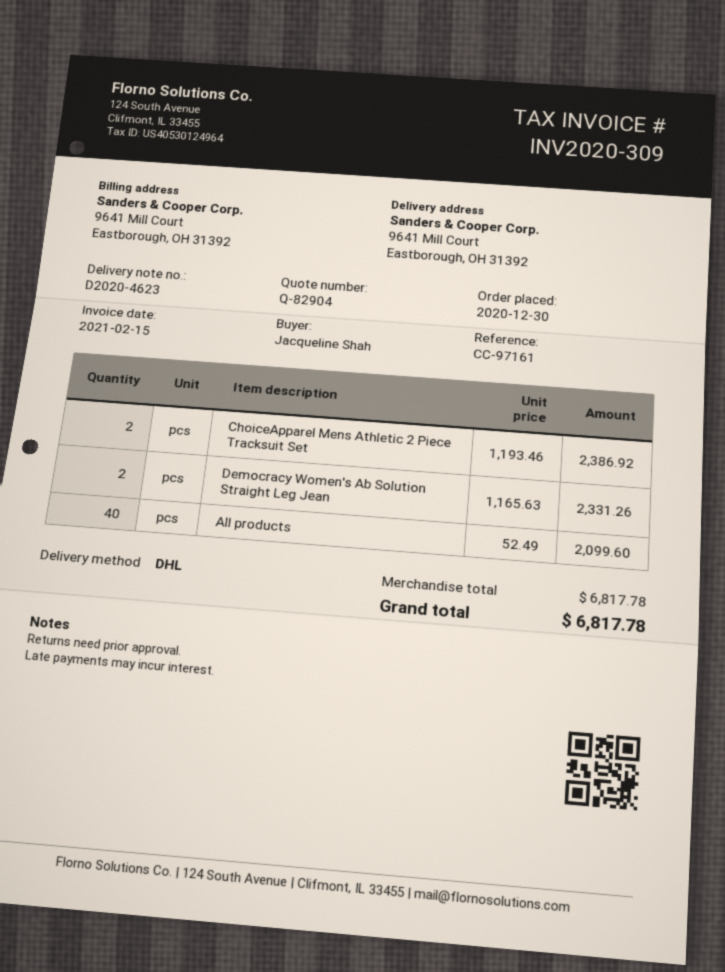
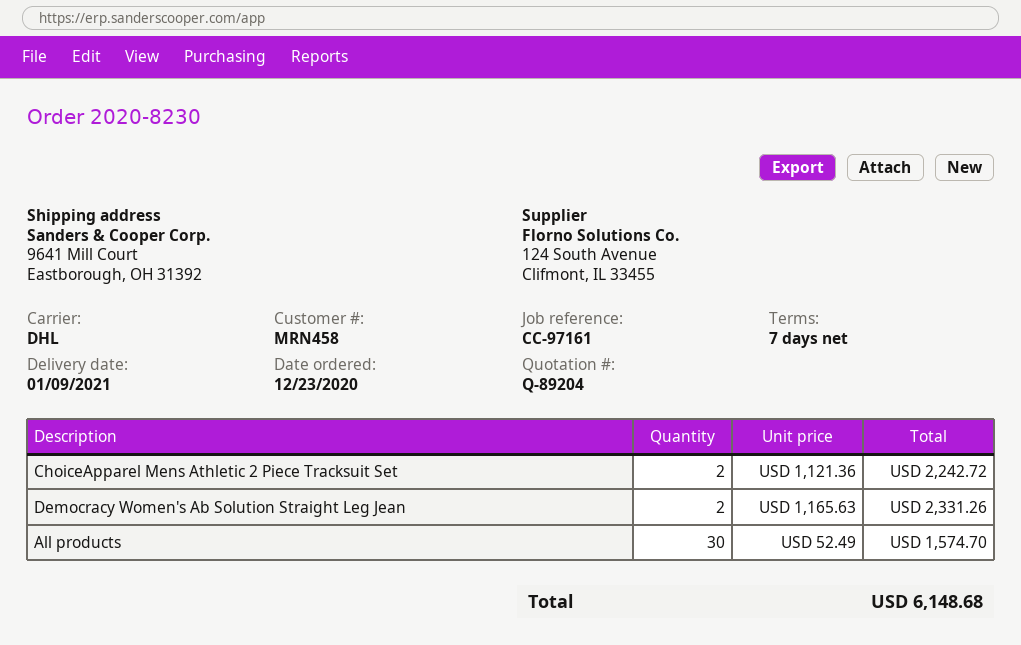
quote number: Q-82904 -> Q-89204
order date: 2020-12-30 -> 2020-12-23
ChoiceApparel Mens Athletic 2 Piece Tracksuit Set: 2 x 1193.46 = 2386.92 -> 2 x 1121.36 = 2242.72
All products: 40 x 52.49 = 2099.60 -> 30 x 52.49 = 1574.70
total: 6817.78 -> 6148.68

